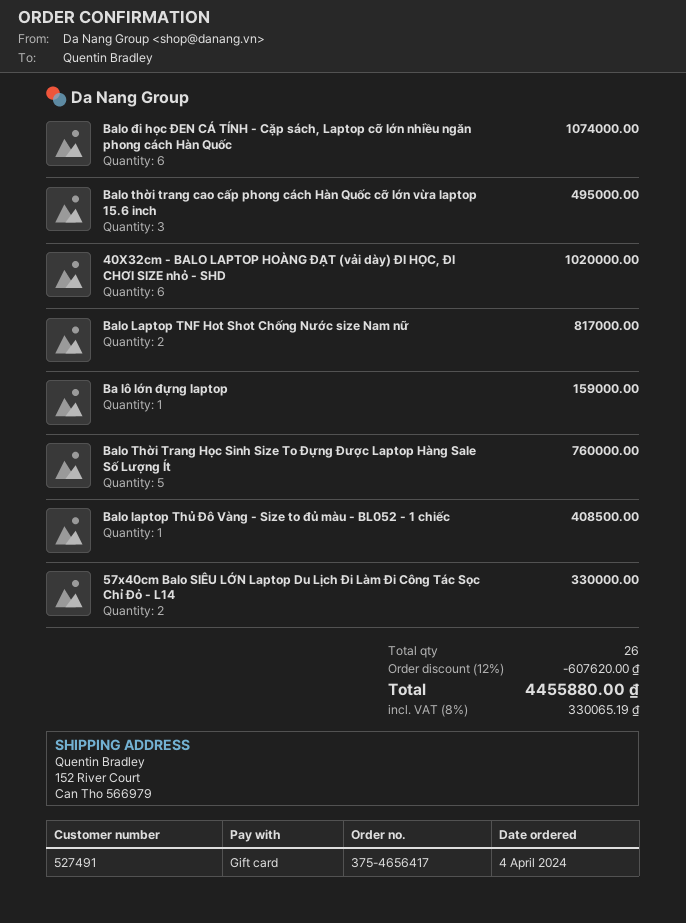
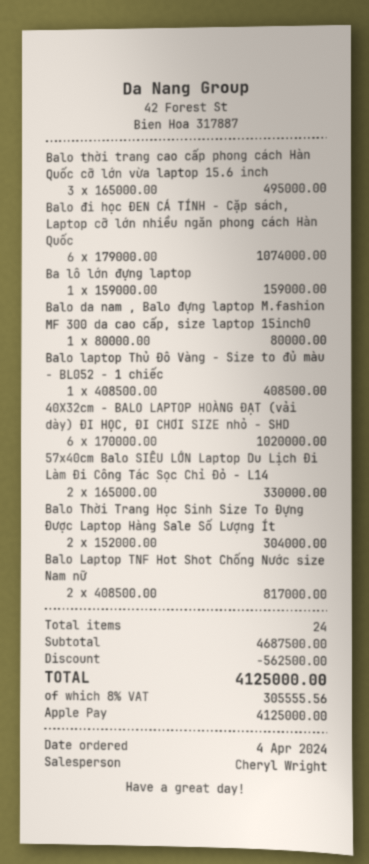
payment method: gift card -> Apple Pay
Balo Thời Trang Học Sinh Size To Đựng Được Laptop Hàng Sale Số Lượng Ít: 5 for 760000.00 -> 2 for 304000.00
Balo da nam , Balo đựng laptop M.fashion MF 300 da cao cấp, size laptop 15inch0: none -> 1 for 80000.00
total quantity: 26 -> 24
discount: 607620.00 -> 562500.00
tax: 8% = 330065.19 -> 8% = 305555.56
total: 4455880.00 -> 4125000.00

